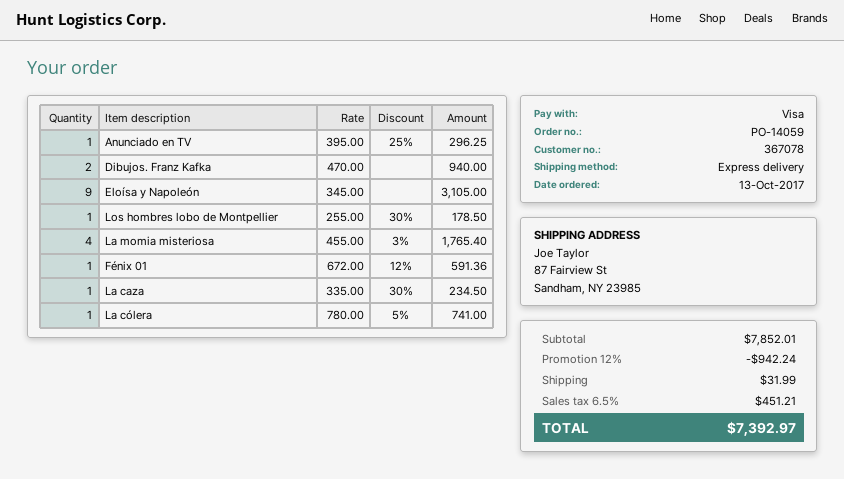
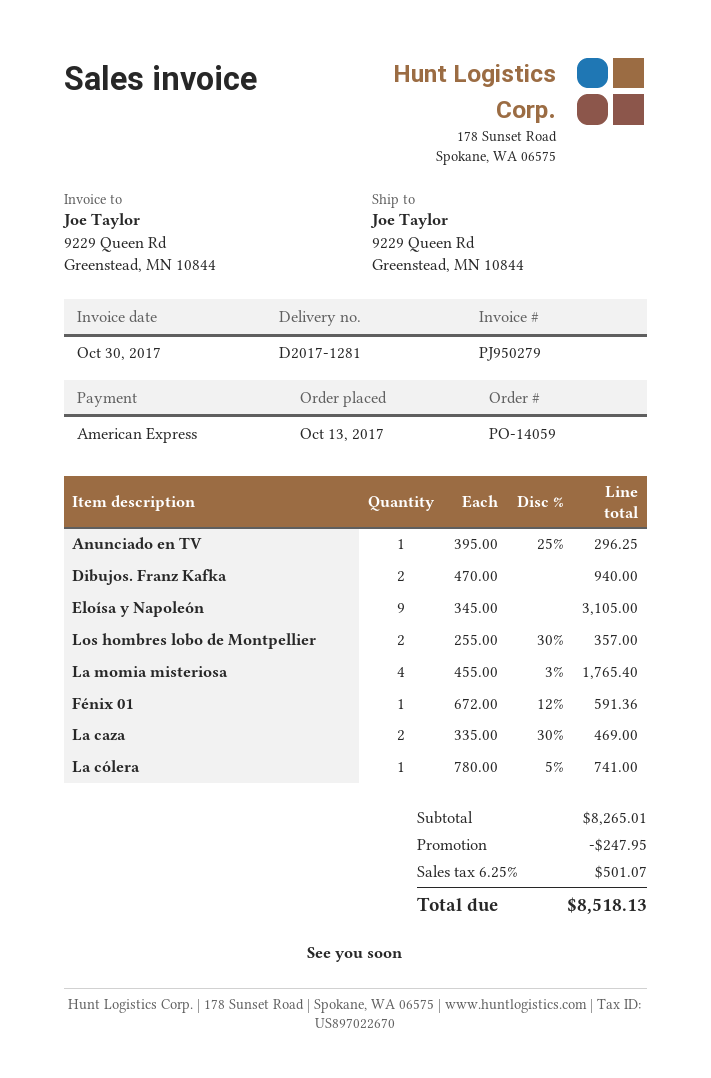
payment method: Visa -> American Express
ship to: 87 Fairview St, Sandham, NY 23985 -> 9229 Queen Rd, Greenstead, MN 10844
Los hombres lobo de Montpellier: 1 x 255.00 - 30% = 178.50 -> 2 x 255.00 - 30% = 357.00
La caza: 1 x 335.00 - 30% = 234.50 -> 2 x 335.00 - 30% = 469.00
subtotal: 7852.01 -> 8265.01
discount: 942.24 -> 247.95
shipping: 31.99 -> none
tax: 6.5% = 451.21 -> 6.25% = 501.07
total: 7392.97 -> 8518.13

